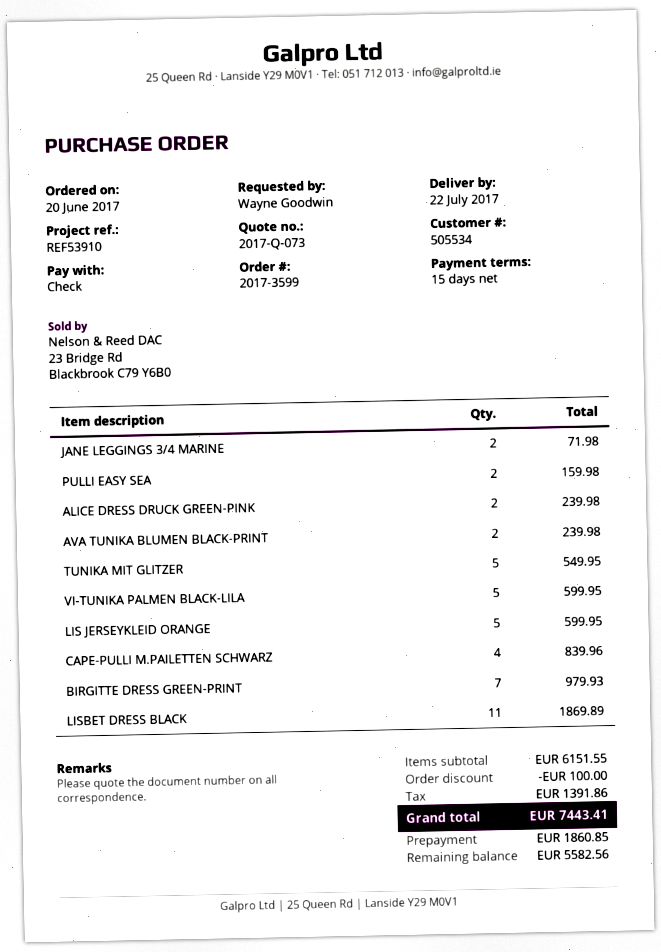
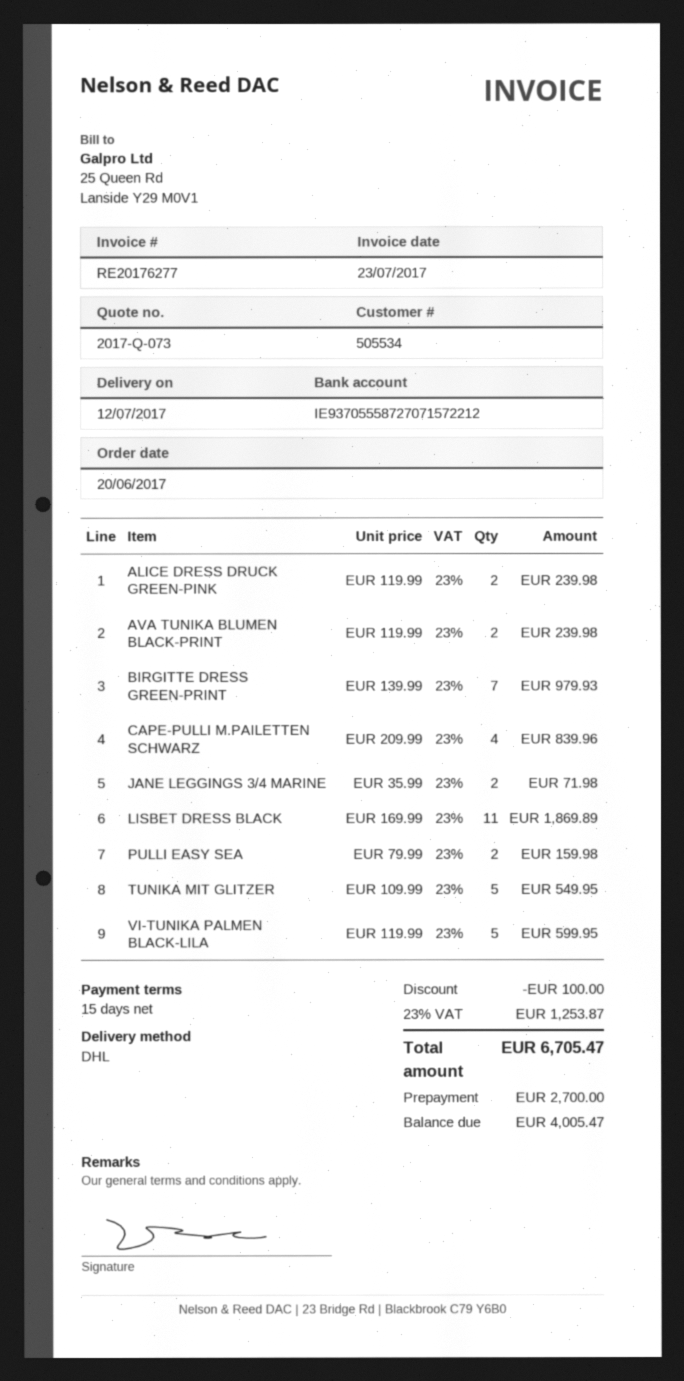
delivery date: 2017-07-22 -> 2017-07-12
LIS JERSEYKLEID ORANGE: 5 for 599.95 -> none
tax: 1391.86 -> 1253.87
total: 7443.41 -> 6705.47
deposit: 1860.85 -> 2700.00
balance: 5582.56 -> 4005.47

